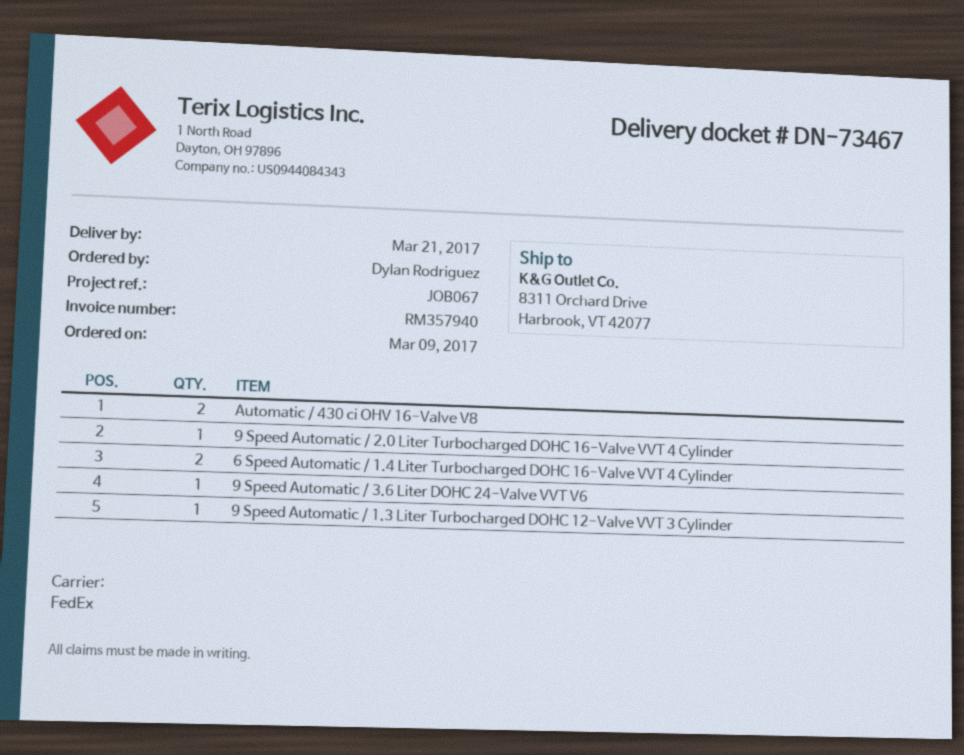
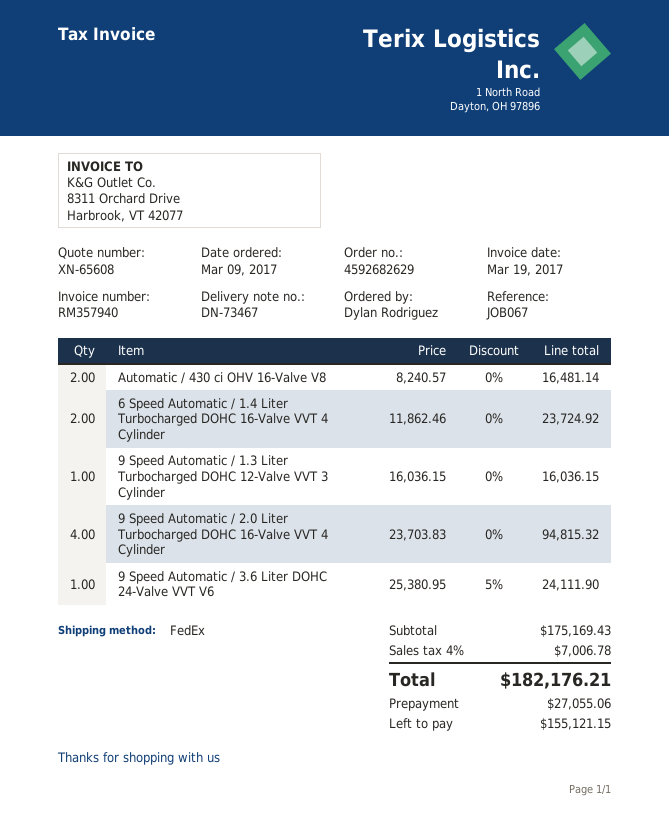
9 Speed Automatic / 2.0 Liter Turbocharged DOHC 16-Valve VVT 4 Cylinder: 1 -> 4

